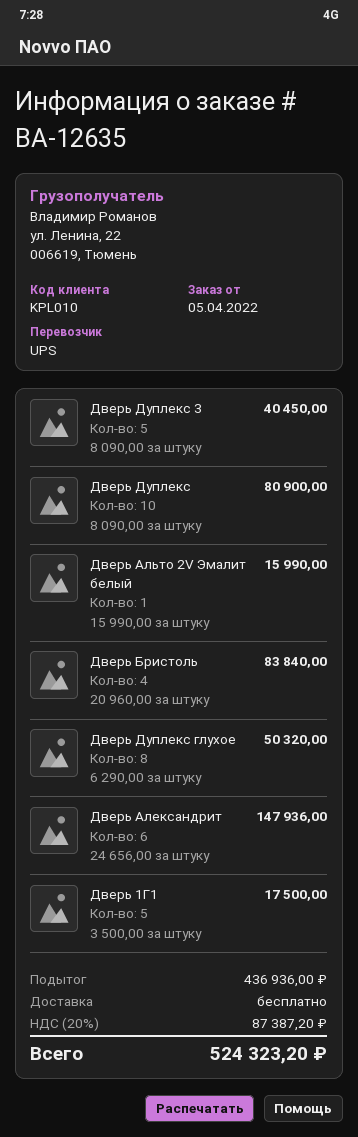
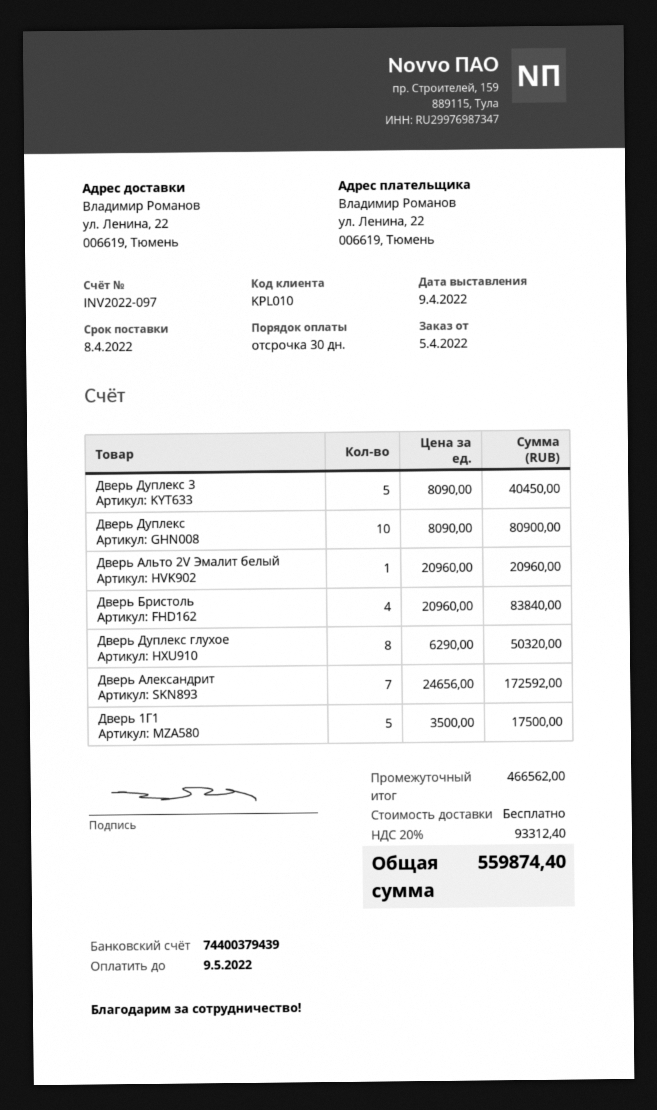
Дверь Альто 2V Эмалит белый: 1 x 15990.00 = 15990.00 -> 1 x 20960.00 = 20960.00
Дверь Александрит: 6 x 24656.00 = 147936.00 -> 7 x 24656.00 = 172592.00
subtotal: 436936.00 -> 466562.00
tax: 20% = 87387.20 -> 20% = 93312.40
total: 524323.20 -> 559874.40

